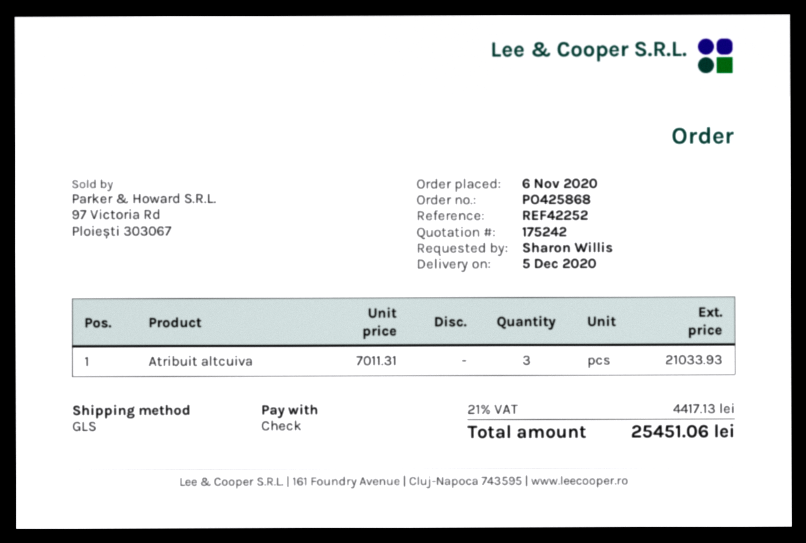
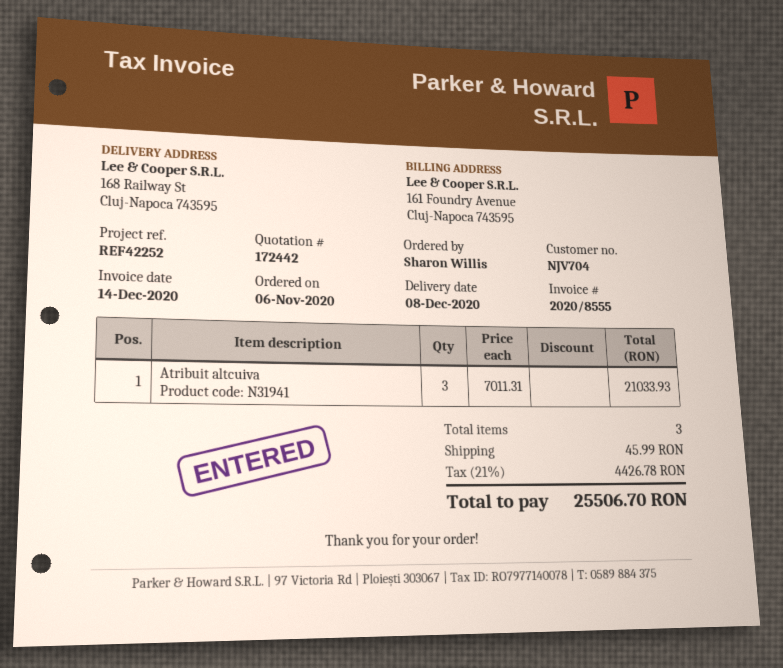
quote number: 175242 -> 172442
delivery date: 2020-12-05 -> 2020-12-08
shipping: none -> 45.99
tax: 21% = 4417.13 -> 21% = 4426.78
total: 25451.06 -> 25506.70

